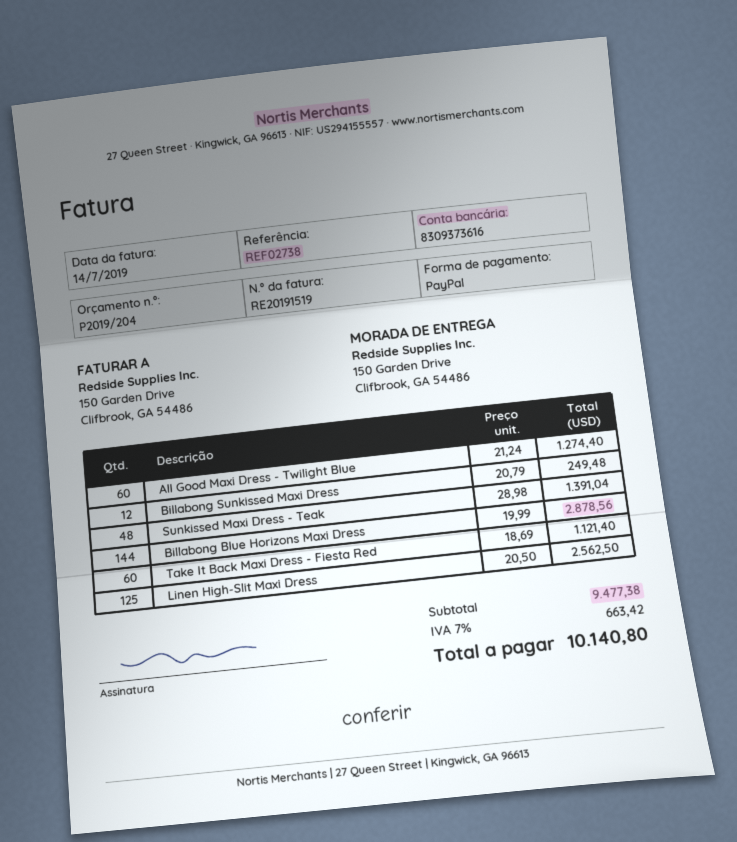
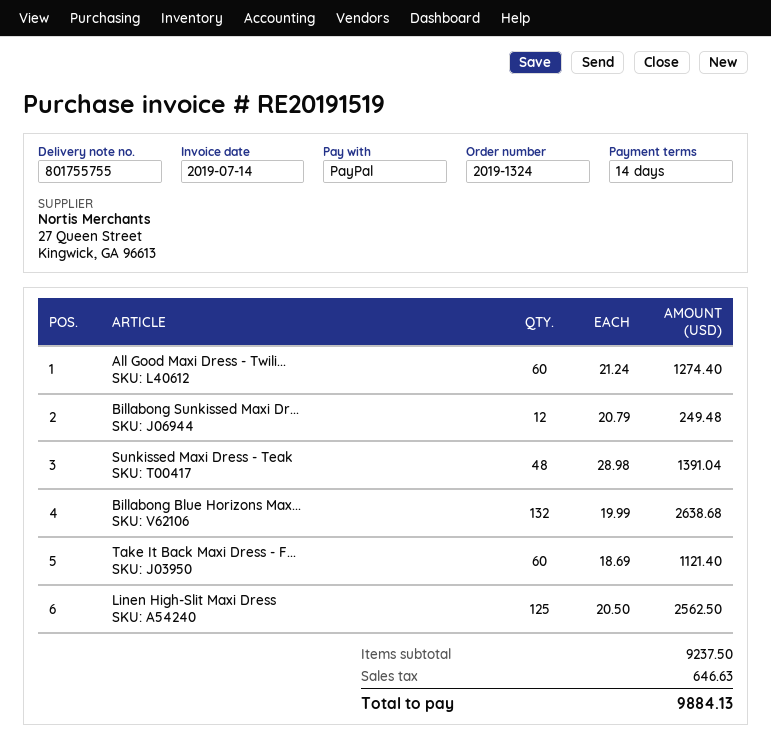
Billabong Blue Horizons Maxi Dress: 144 x 19.99 = 2878.56 -> 132 x 19.99 = 2638.68
subtotal: 9477.38 -> 9237.50
tax: 663.42 -> 646.63
total: 10140.80 -> 9884.13

